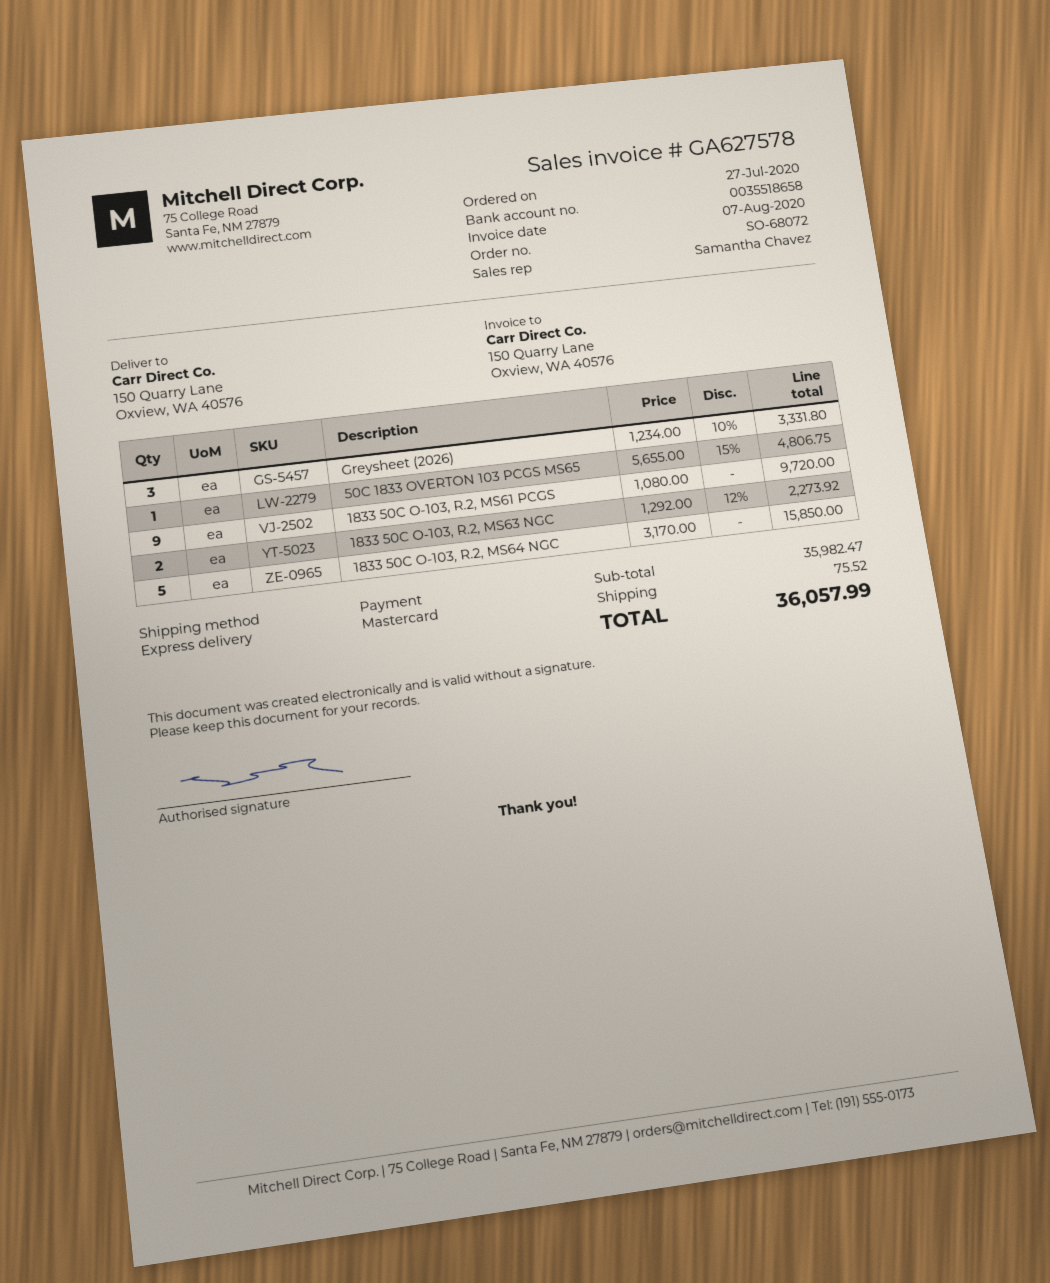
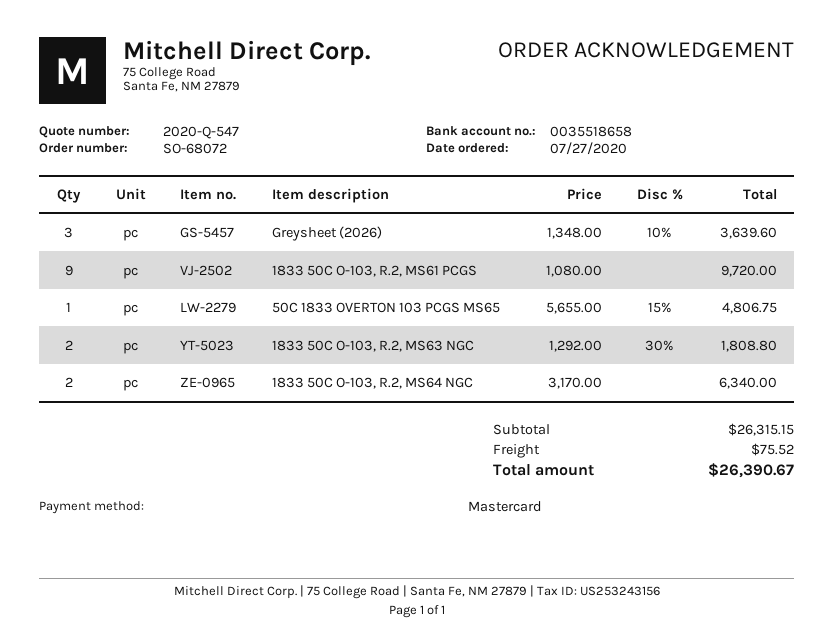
Greysheet (2026): 3 x 1234.00 - 10% = 3331.80 -> 3 x 1348.00 - 10% = 3639.60
1833 50C O-103, R.2, MS63 NGC: 2 x 1292.00 - 12% = 2273.92 -> 2 x 1292.00 - 30% = 1808.80
1833 50C O-103, R.2, MS64 NGC: 5 x 3170.00 = 15850.00 -> 2 x 3170.00 = 6340.00
subtotal: 35982.47 -> 26315.15
total: 36057.99 -> 26390.67

